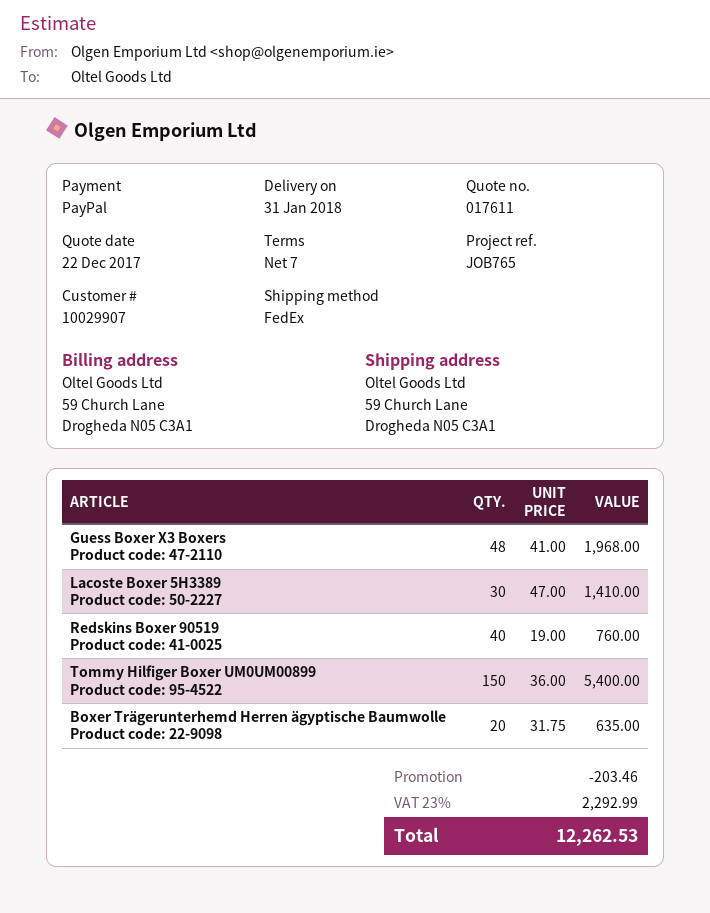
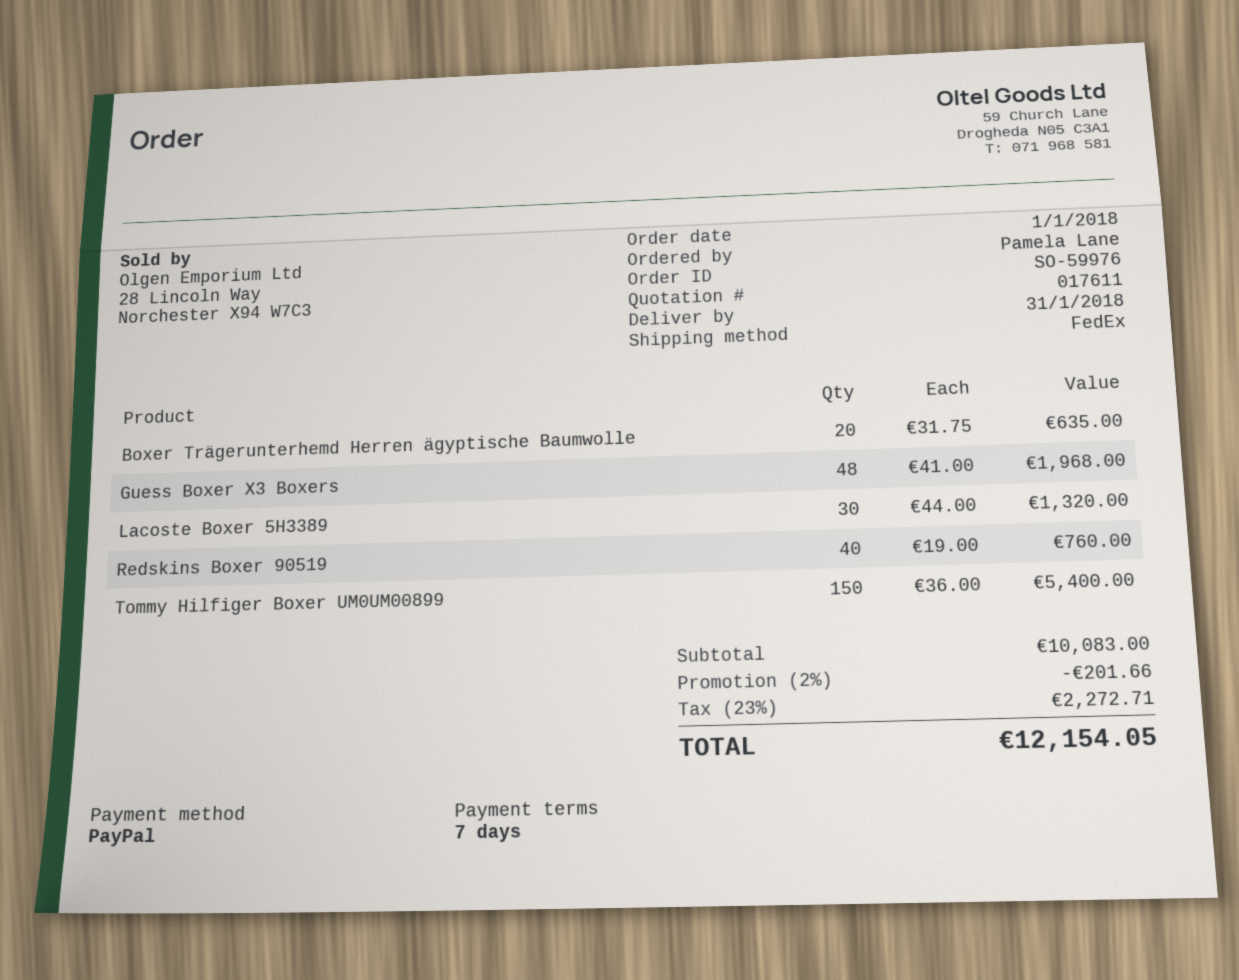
Lacoste Boxer 5H3389: 30 x 47.00 = 1410.00 -> 30 x 44.00 = 1320.00
discount: 203.46 -> 201.66
tax: 23% = 2292.99 -> 23% = 2272.71
total: 12262.53 -> 12154.05

